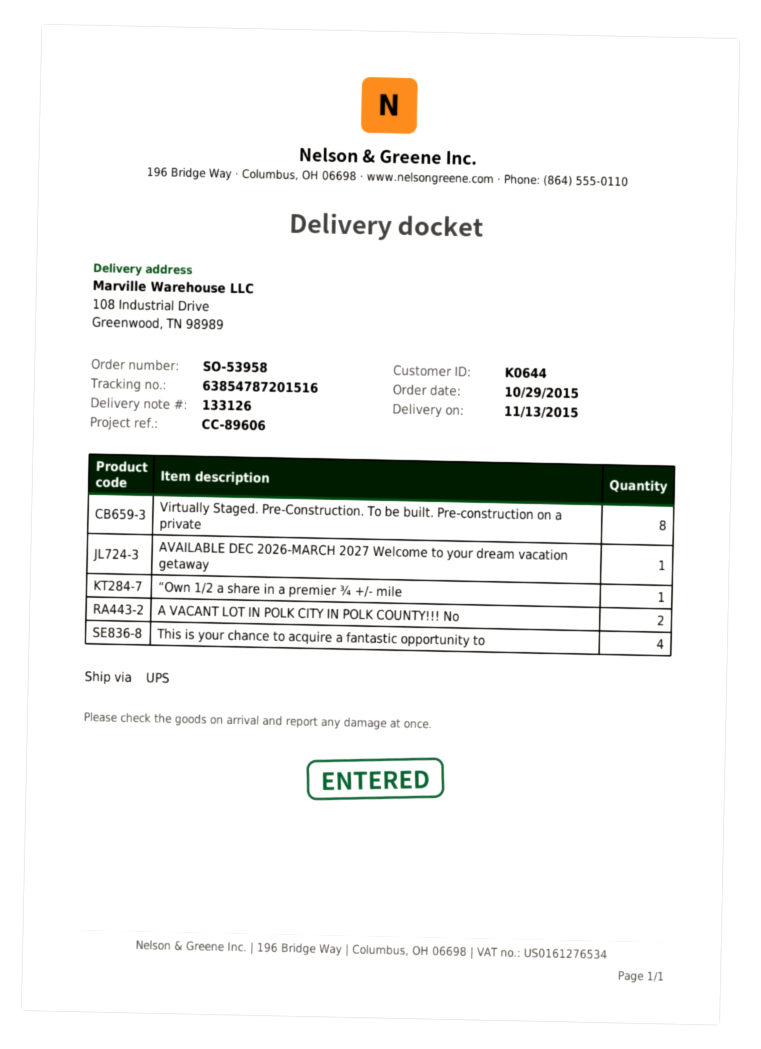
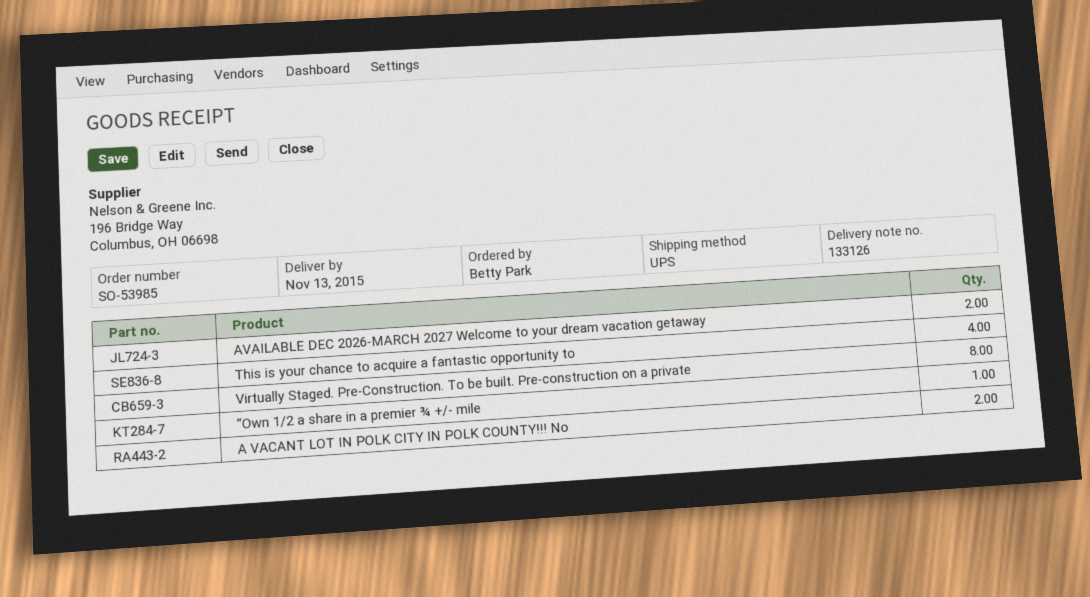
order number: SO-53958 -> SO-53985
AVAILABLE DEC 2026-MARCH 2027 Welcome to your dream vacation getaway: 1 -> 2

